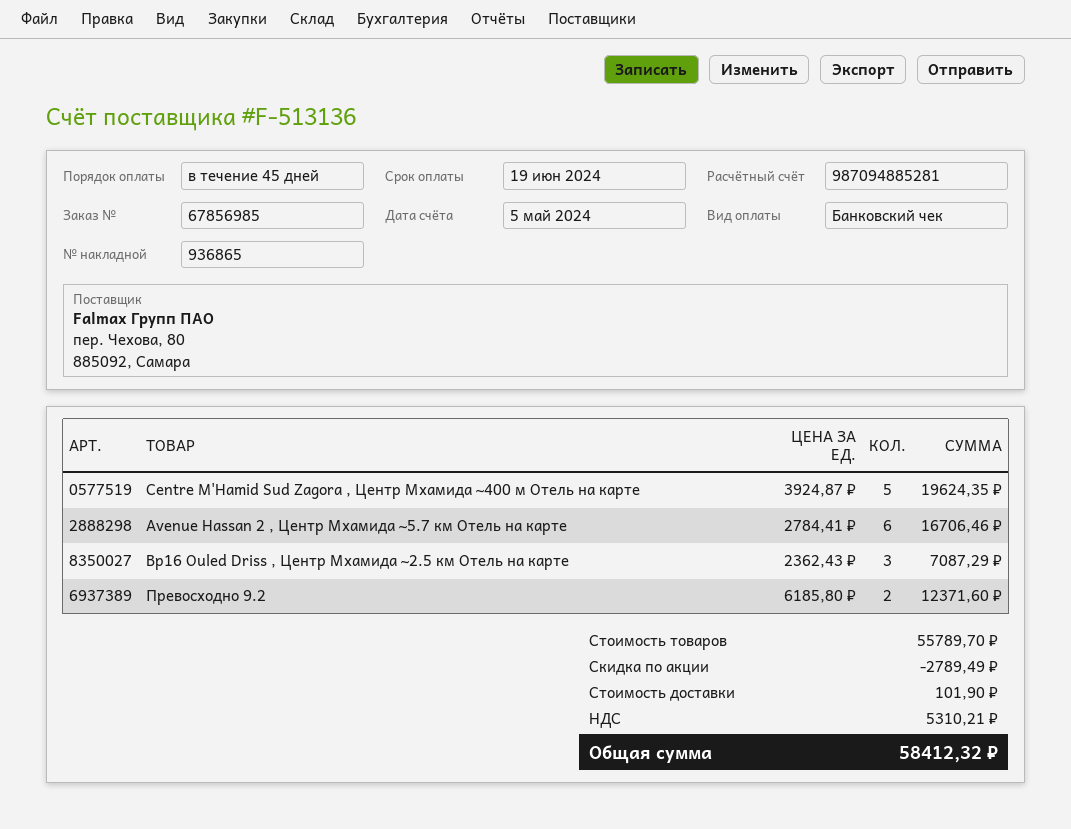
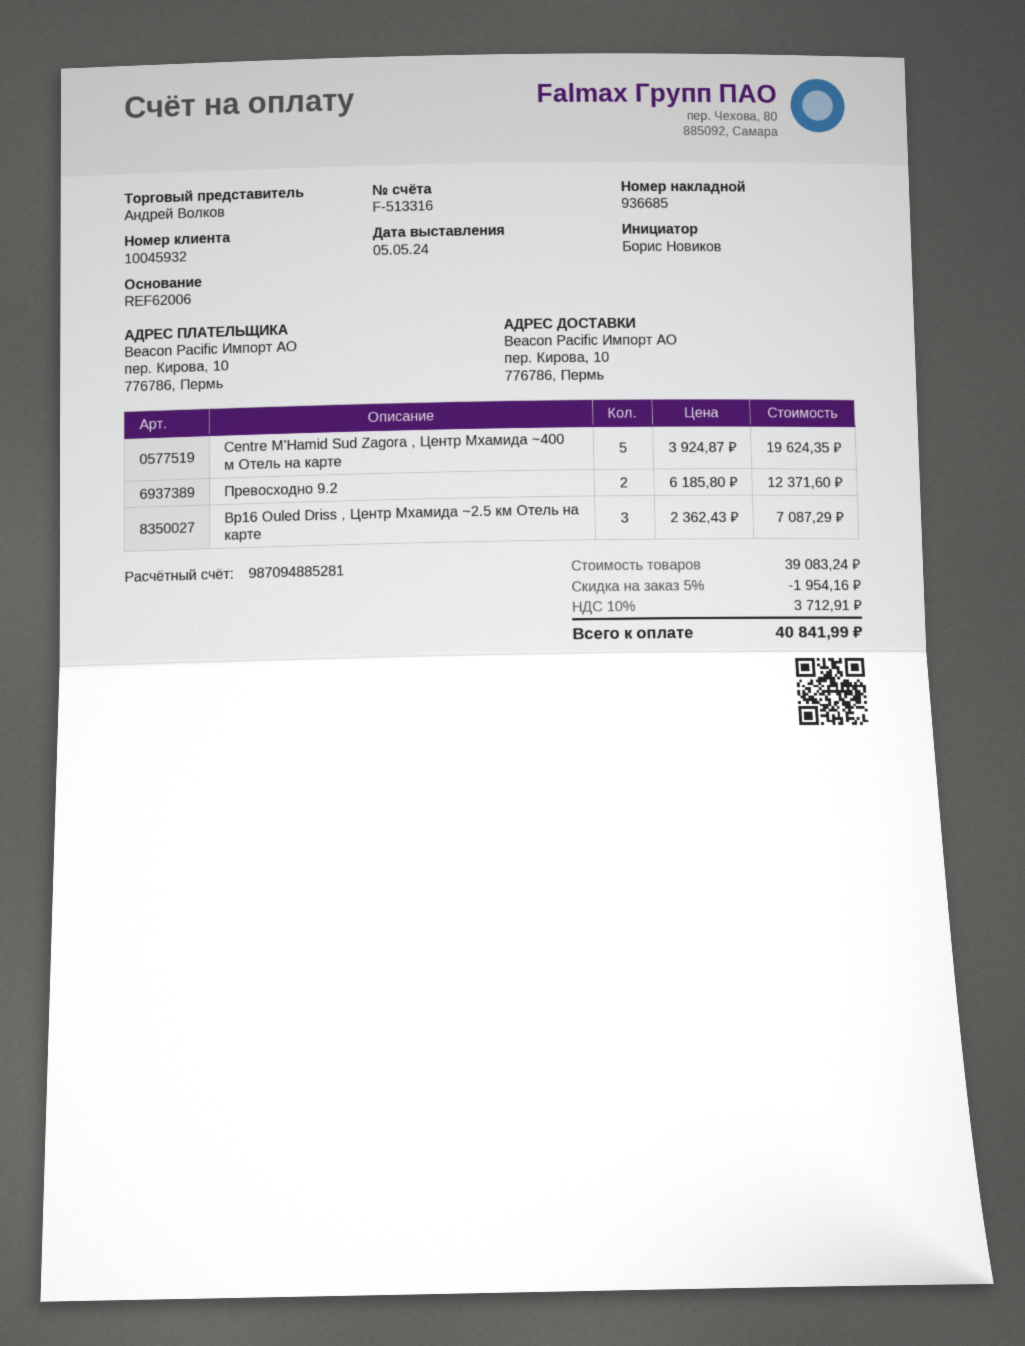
delivery note number: 936865 -> 936685
invoice number: F-513136 -> F-513316
Avenue Hassan 2 , Центр Мхамида ~5.7 км Отель на карте: 6 x 2784.41 = 16706.46 -> none
subtotal: 55789.70 -> 39083.24
discount: 2789.49 -> 1954.16
shipping: 101.90 -> none
tax: 5310.21 -> 3712.91
total: 58412.32 -> 40841.99

